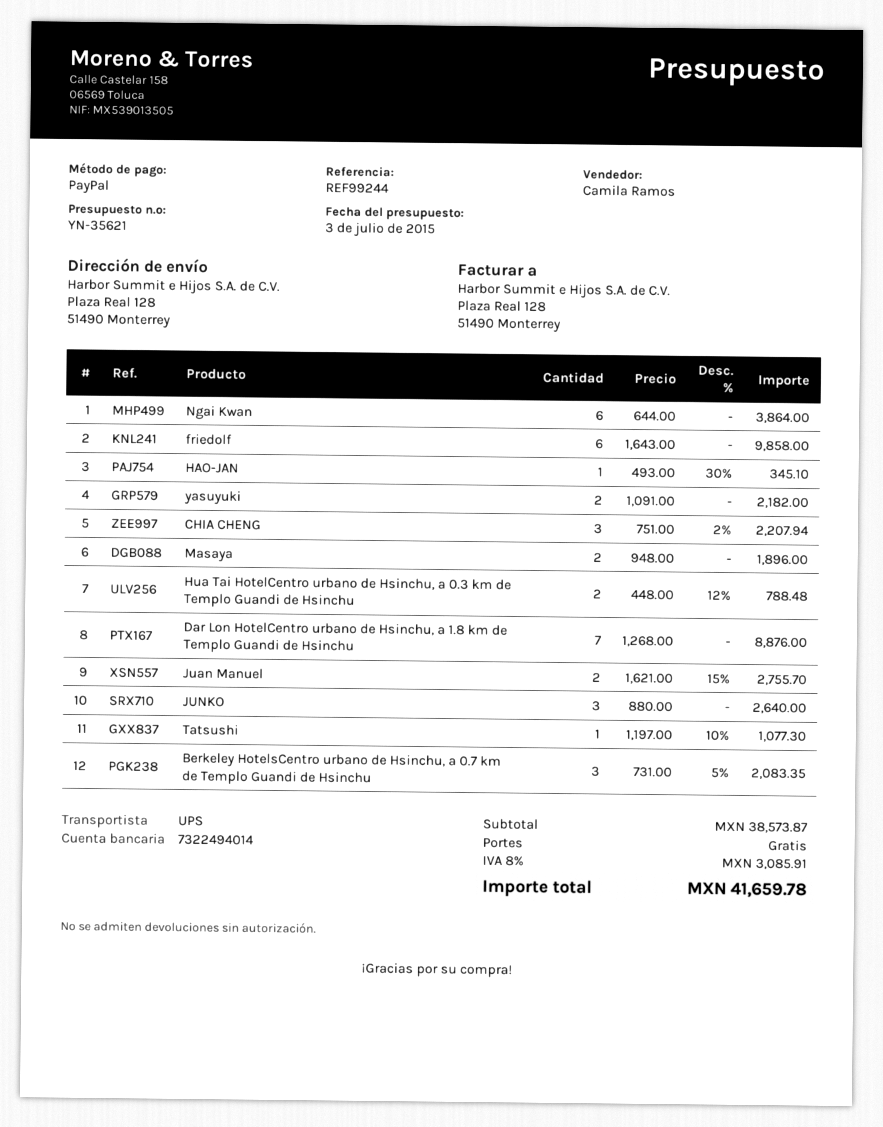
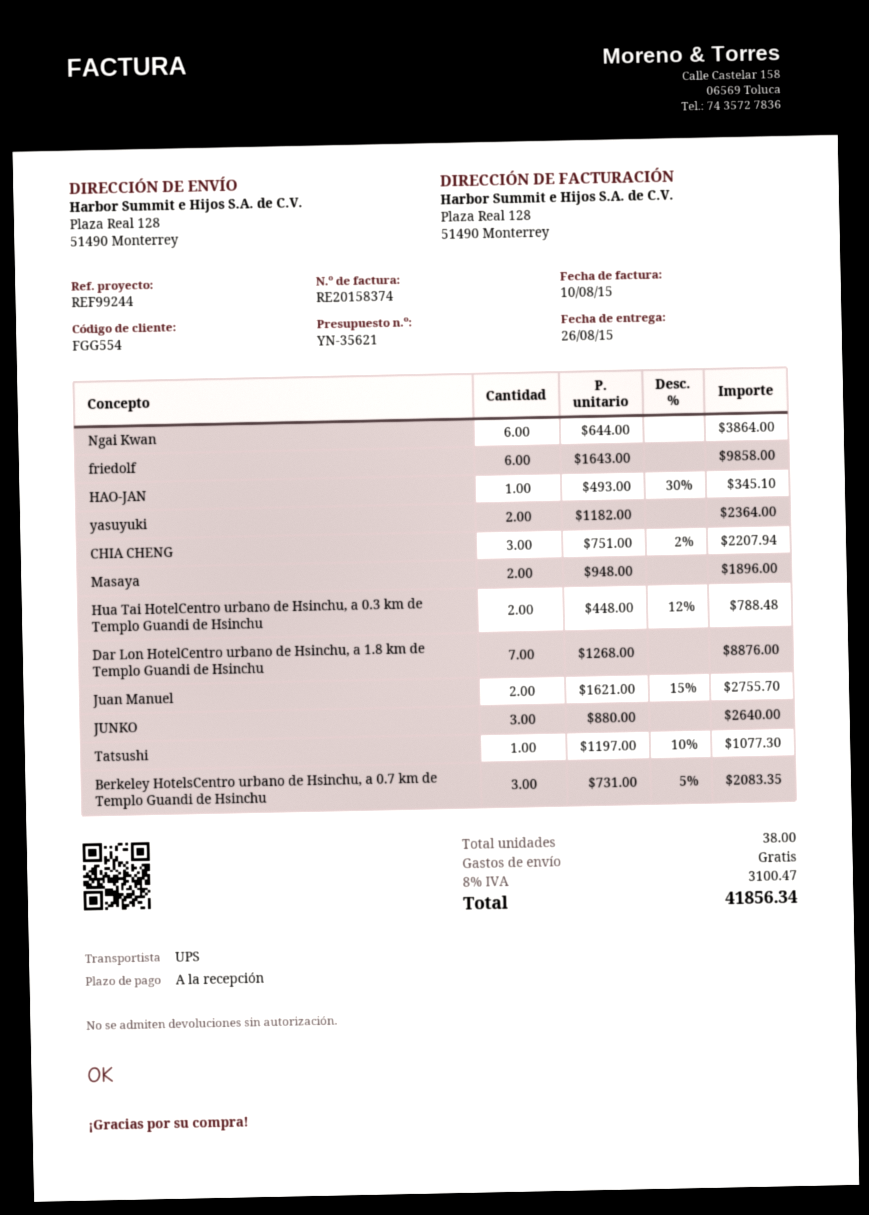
yasuyuki: 2 x 1091.00 = 2182.00 -> 2 x 1182.00 = 2364.00
tax: 8% = 3085.91 -> 8% = 3100.47
total: 41659.78 -> 41856.34

